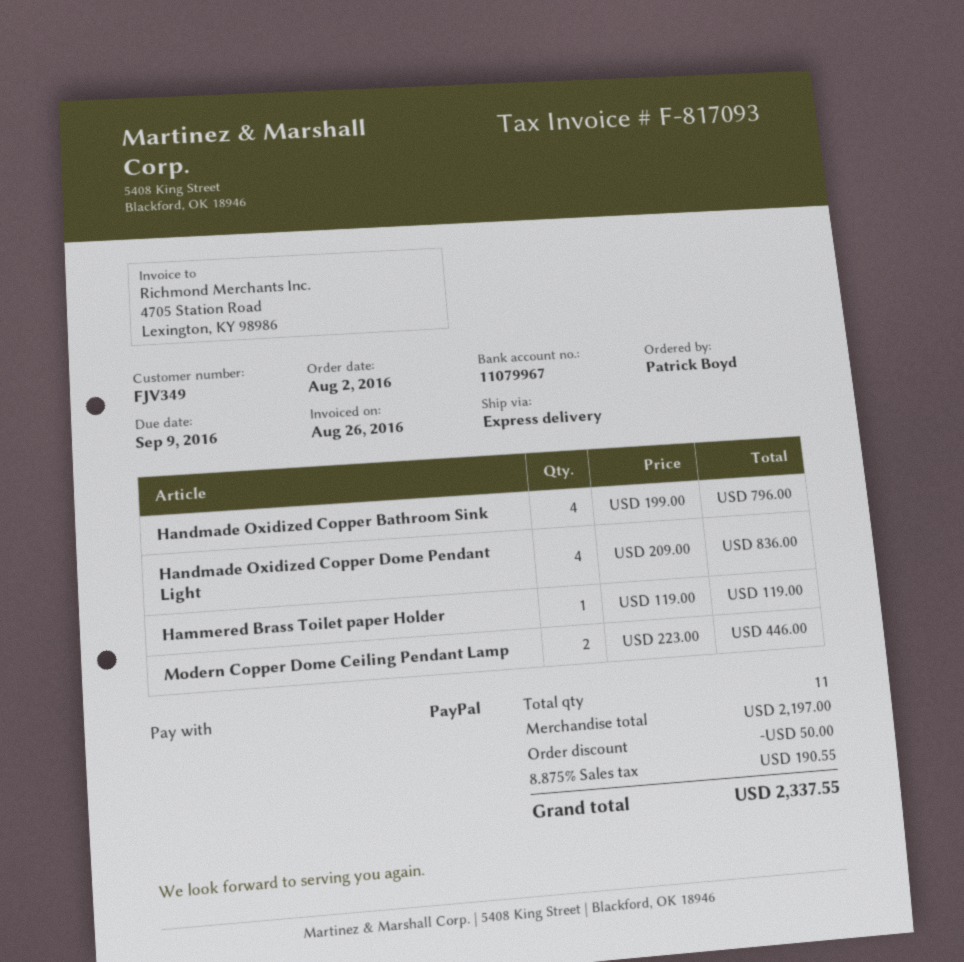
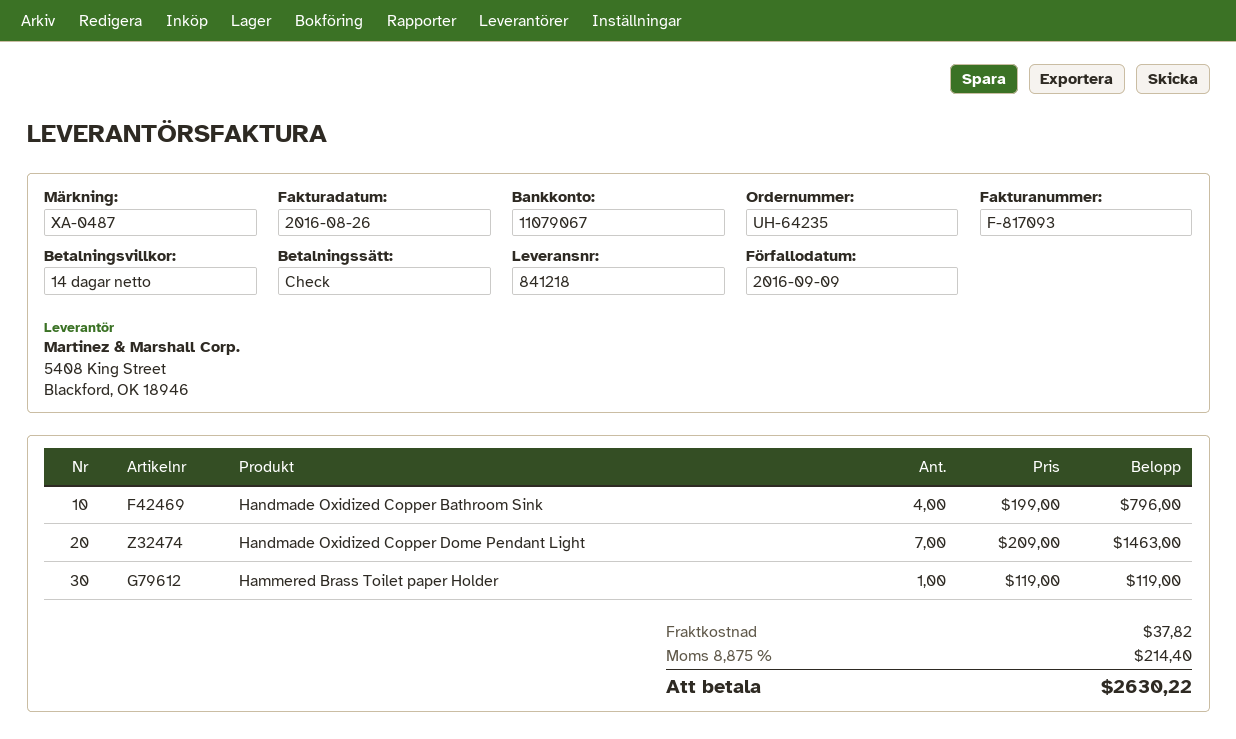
payment method: PayPal -> cheque
bank account: 11079967 -> 11079067
Handmade Oxidized Copper Dome Pendant Light: 4 x 209.00 = 836.00 -> 7 x 209.00 = 1463.00
Modern Copper Dome Ceiling Pendant Lamp: 2 x 223.00 = 446.00 -> none
discount: 50.00 -> none
shipping: none -> 37.82
tax: 8.875% = 190.55 -> 8.875% = 214.40
total: 2337.55 -> 2630.22

